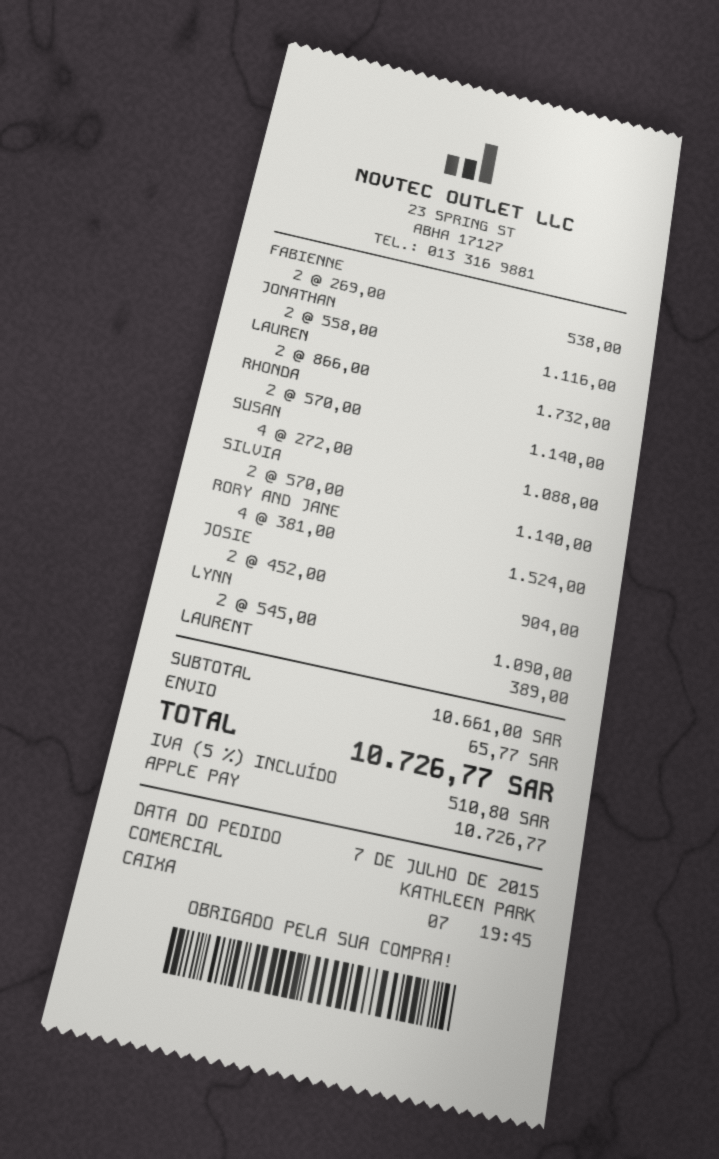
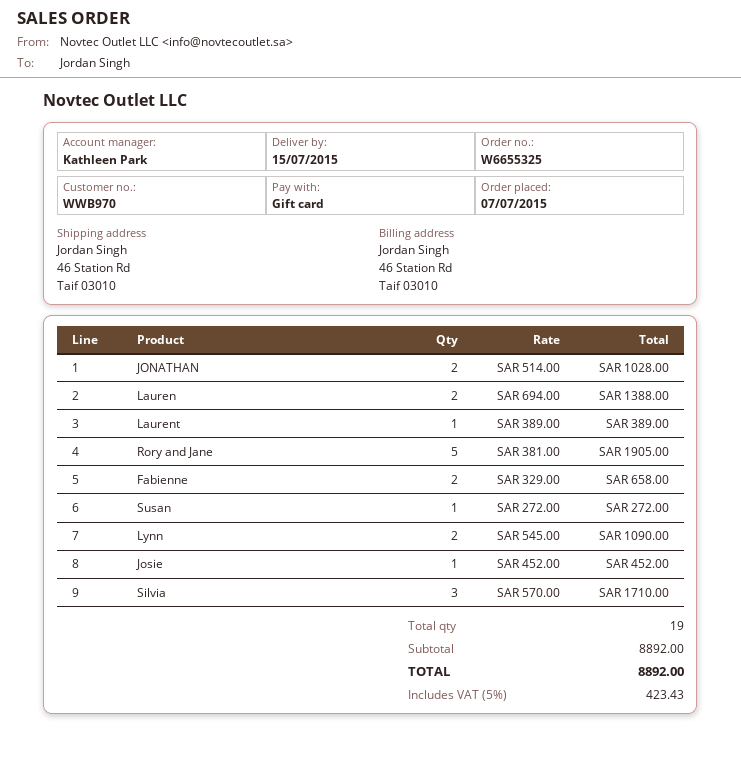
payment method: Apple Pay -> gift card
FABIENNE: 2 x 269.00 = 538.00 -> 2 x 329.00 = 658.00
JONATHAN: 2 x 558.00 = 1116.00 -> 2 x 514.00 = 1028.00
LAUREN: 2 x 866.00 = 1732.00 -> 2 x 694.00 = 1388.00
RHONDA: 2 x 570.00 = 1140.00 -> none
SUSAN: 4 x 272.00 = 1088.00 -> 1 x 272.00 = 272.00
SILVIA: 2 x 570.00 = 1140.00 -> 3 x 570.00 = 1710.00
RORY AND JANE: 4 x 381.00 = 1524.00 -> 5 x 381.00 = 1905.00
JOSIE: 2 x 452.00 = 904.00 -> 1 x 452.00 = 452.00
subtotal: 10661.00 -> 8892.00
shipping: 65.77 -> none
tax: 5% = 510.80 -> 5% = 423.43
total: 10726.77 -> 8892.00

